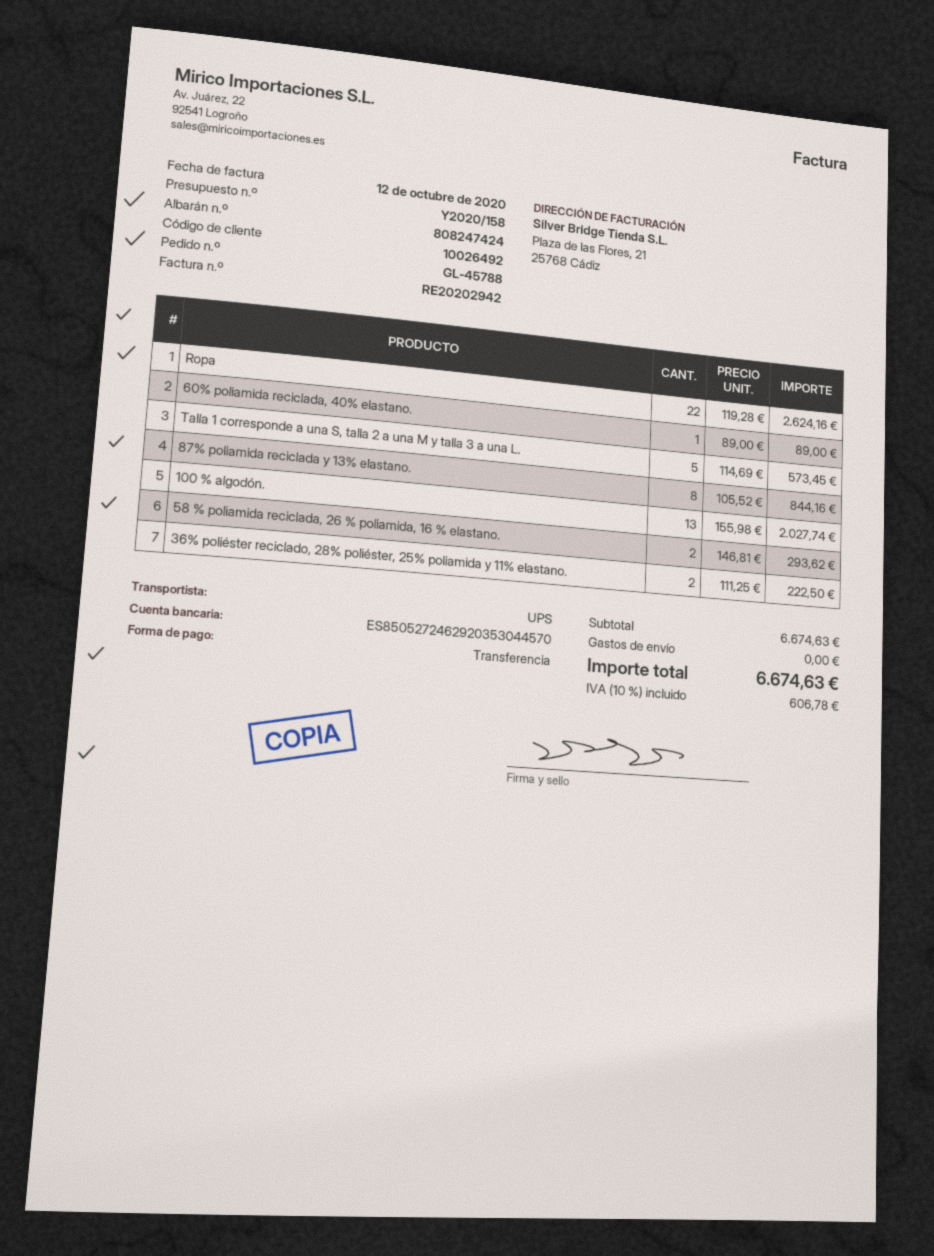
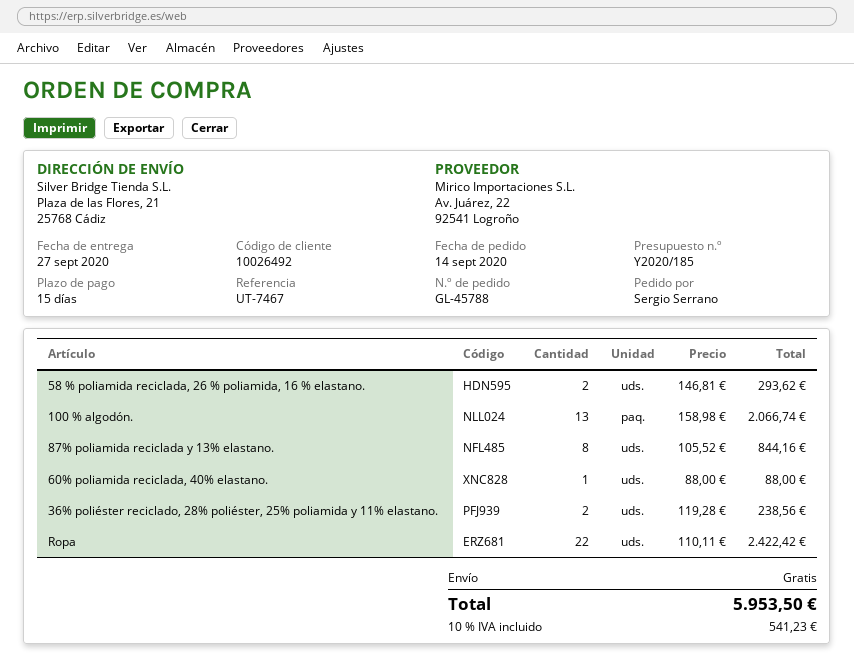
quote number: Y2020/158 -> Y2020/185
Ropa: 22 x 119.28 = 2624.16 -> 22 x 110.11 = 2422.42
60% poliamida reciclada, 40% elastano.: 1 x 89.00 = 89.00 -> 1 x 88.00 = 88.00
Talla 1 corresponde a una S, talla 2 a una M y talla 3 a una L.: 5 x 114.69 = 573.45 -> none
100 % algodón.: 13 x 155.98 = 2027.74 -> 13 x 158.98 = 2066.74
36% poliéster reciclado, 28% poliéster, 25% poliamida y 11% elastano.: 2 x 111.25 = 222.50 -> 2 x 119.28 = 238.56
tax: 10% = 606.78 -> 10% = 541.23
total: 6674.63 -> 5953.50

